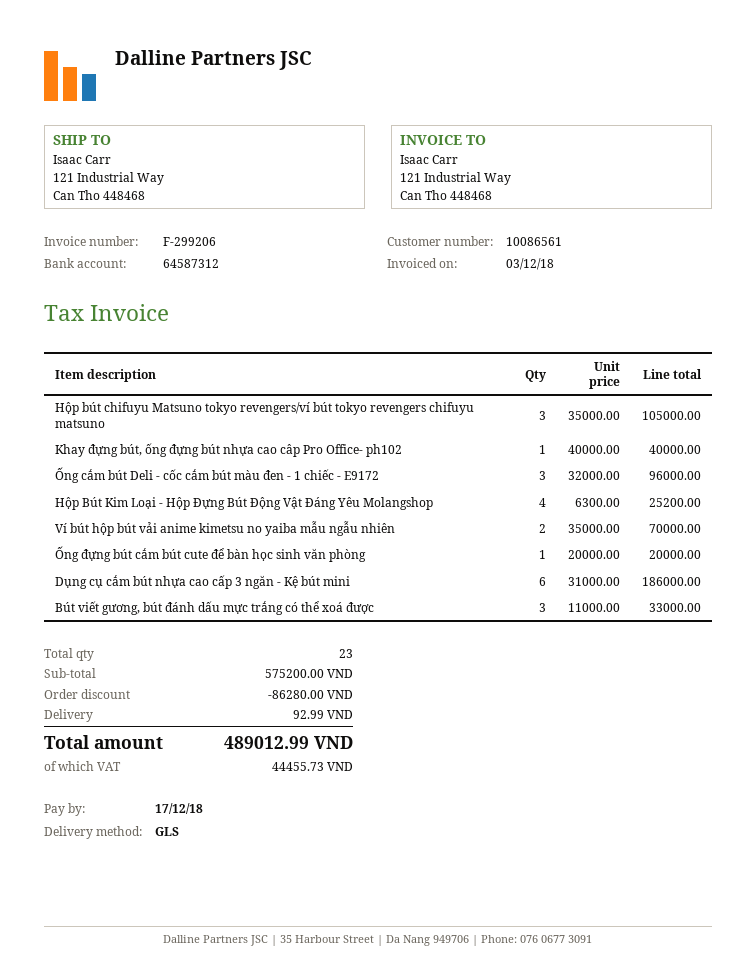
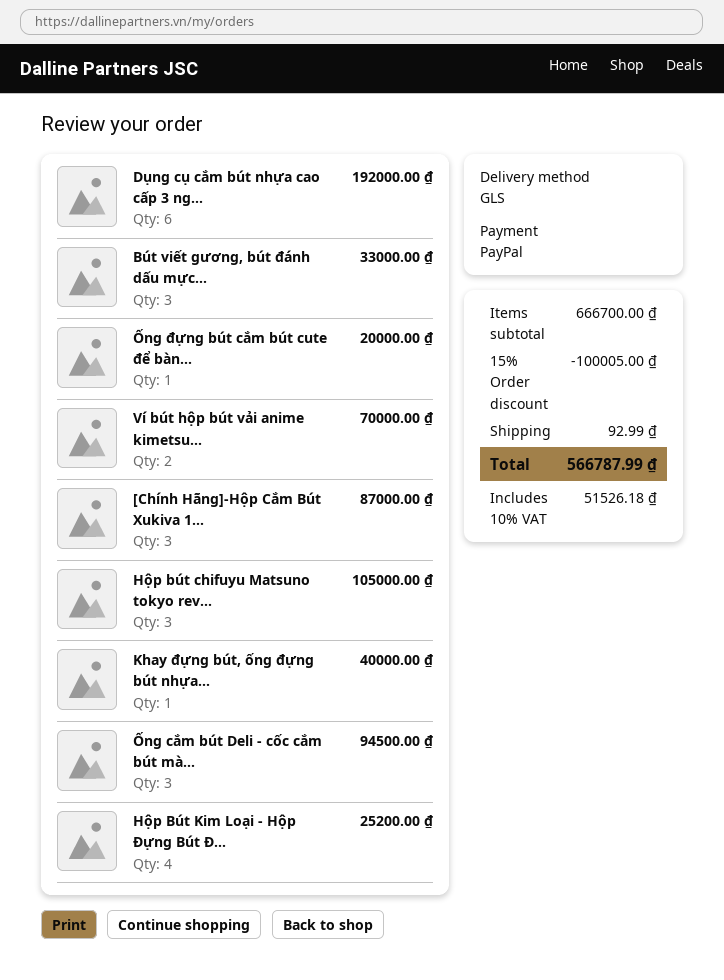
Ống cắm bút Deli - cốc cắm bút màu đen - 1 chiếc - E9172: 3 for 96000.00 -> 3 for 94500.00
Dụng cụ cắm bút nhựa cao cấp 3 ngăn - Kệ bút mini: 6 for 186000.00 -> 6 for 192000.00
[Chính Hãng]-Hộp Cắm Bút Xukiva 1...: none -> 3 for 87000.00
subtotal: 575200.00 -> 666700.00
discount: 86280.00 -> 100005.00
tax: 44455.73 -> 51526.18
total: 489012.99 -> 566787.99

